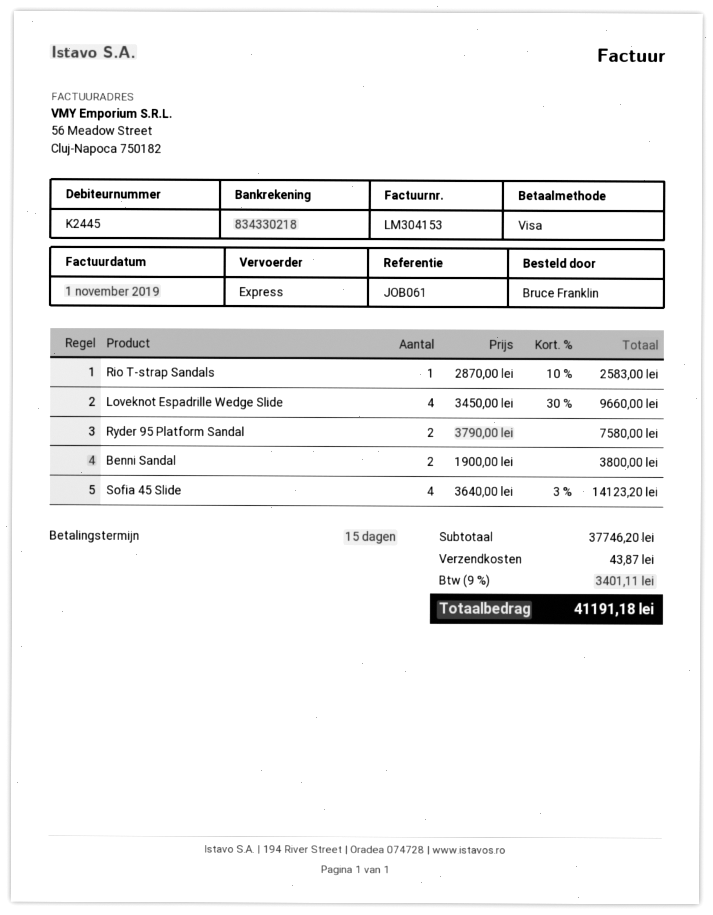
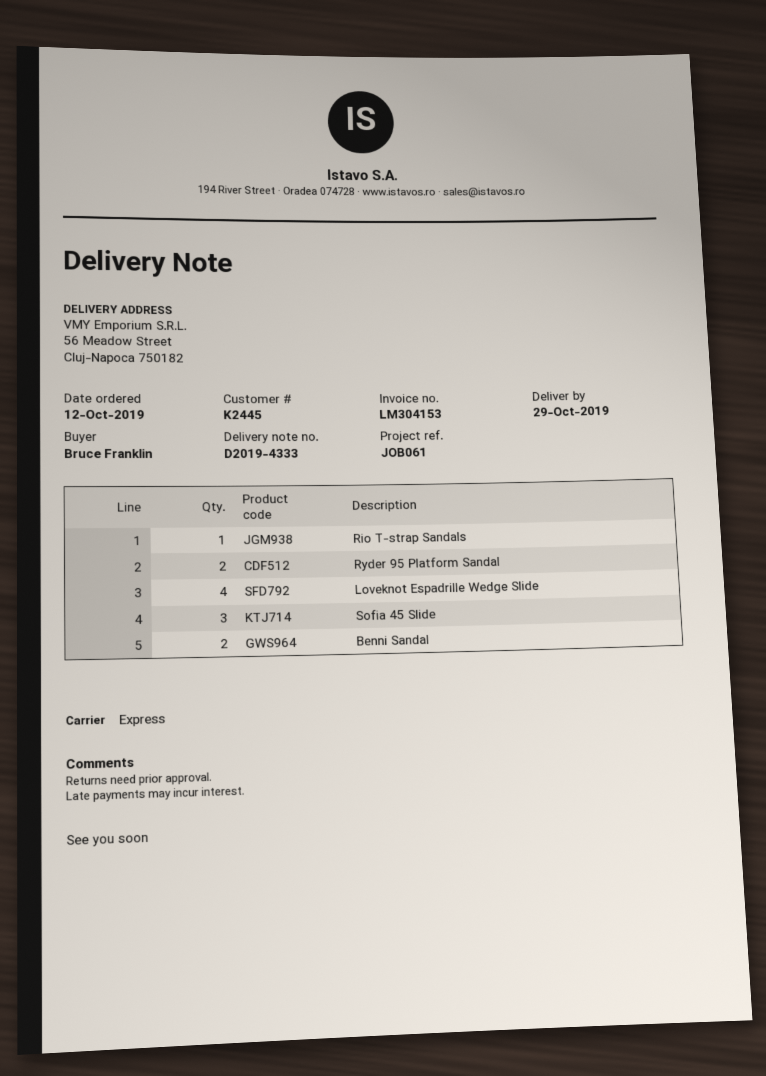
Sofia 45 Slide: 4 -> 3

